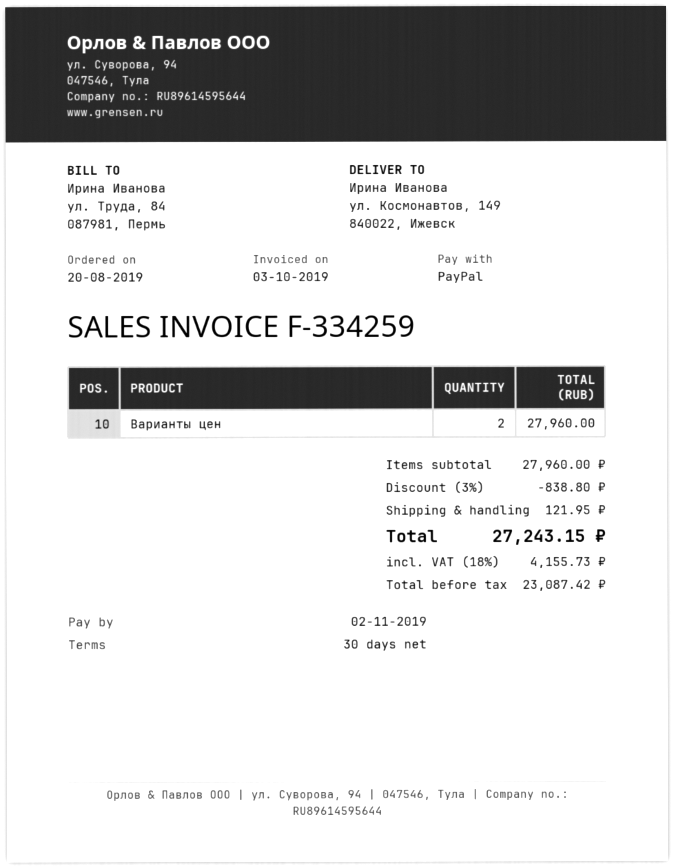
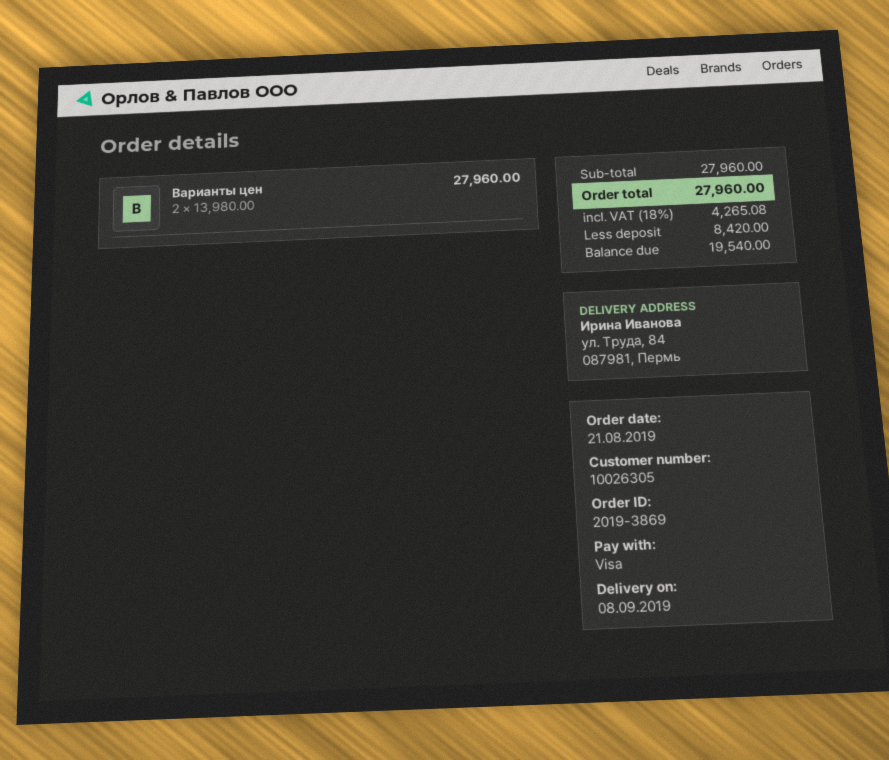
order date: 2019-08-20 -> 2019-08-21
payment method: PayPal -> Visa
ship to: ул. Космонавтов, 149, 840022, Ижевск -> ул. Труда, 84, 087981, Пермь
discount: 3% = 838.80 -> none
shipping: 121.95 -> none
tax: 18% = 4155.73 -> 18% = 4265.08
total: 27243.15 -> 27960.00

